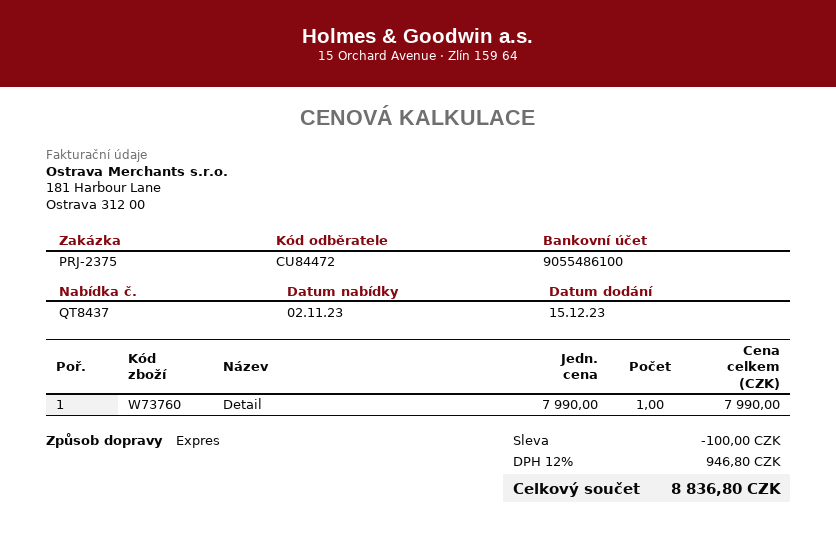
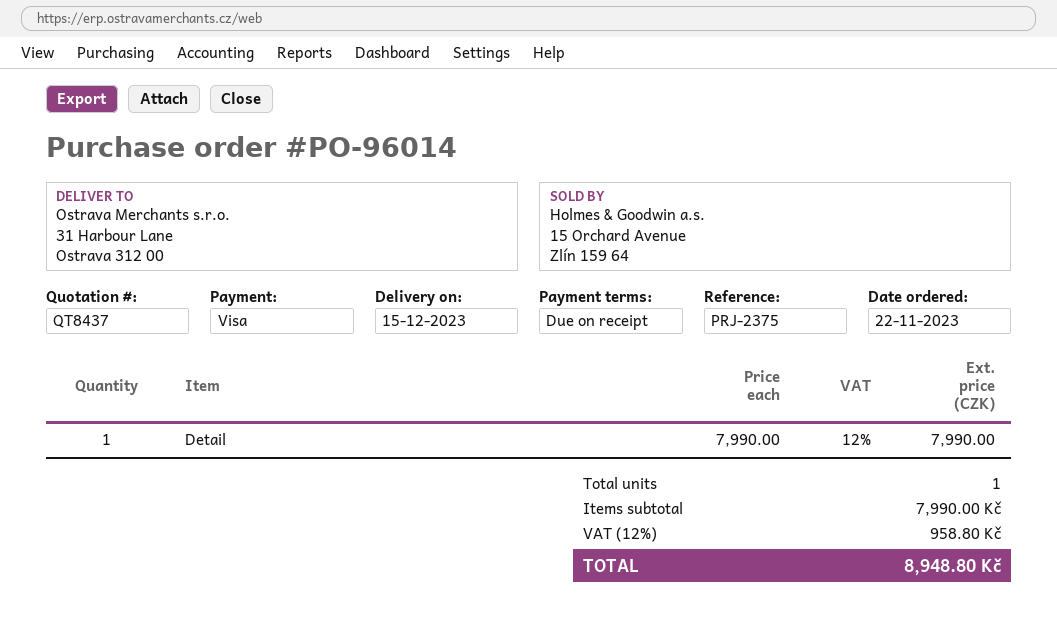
discount: 100.00 -> none
tax: 12% = 946.80 -> 12% = 958.80
total: 8836.80 -> 8948.80

